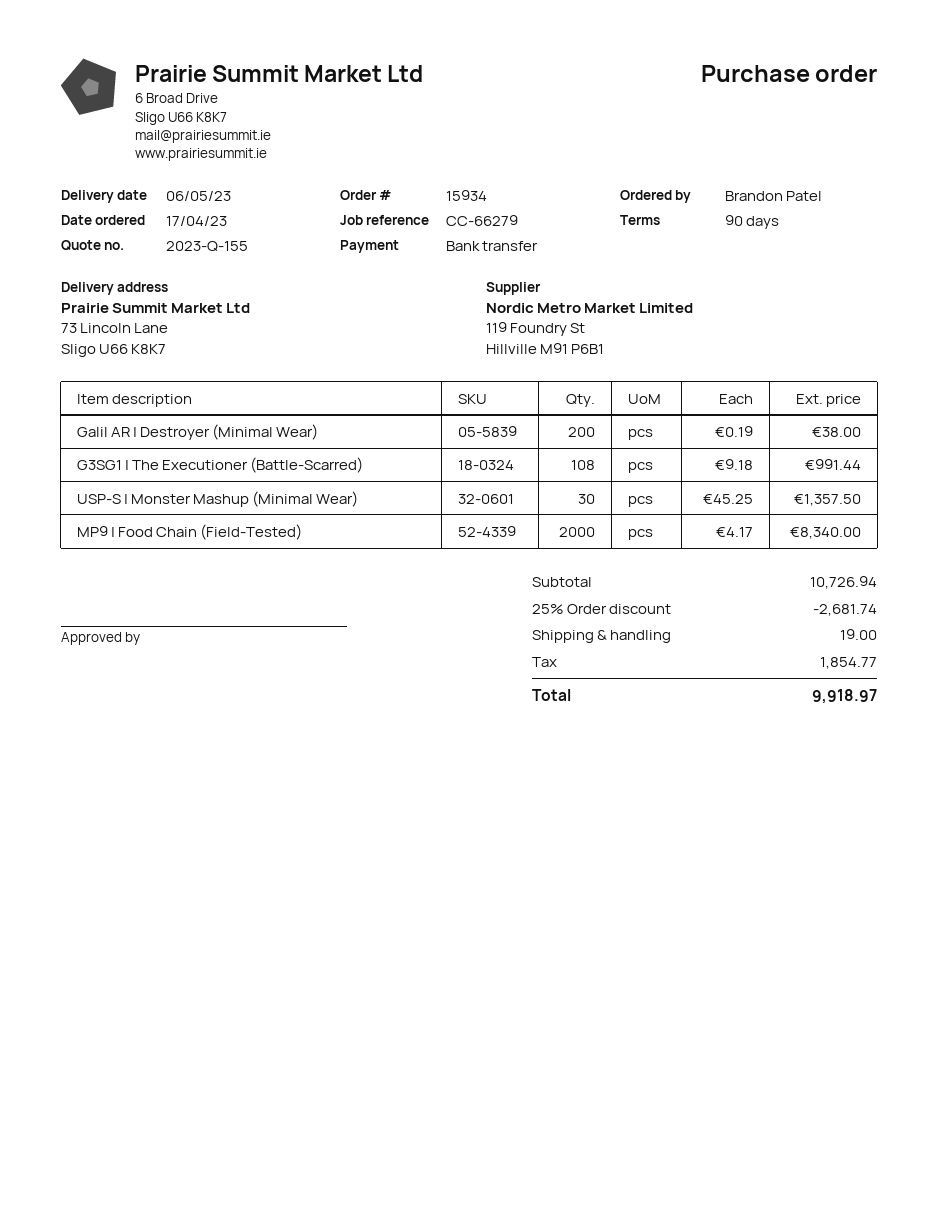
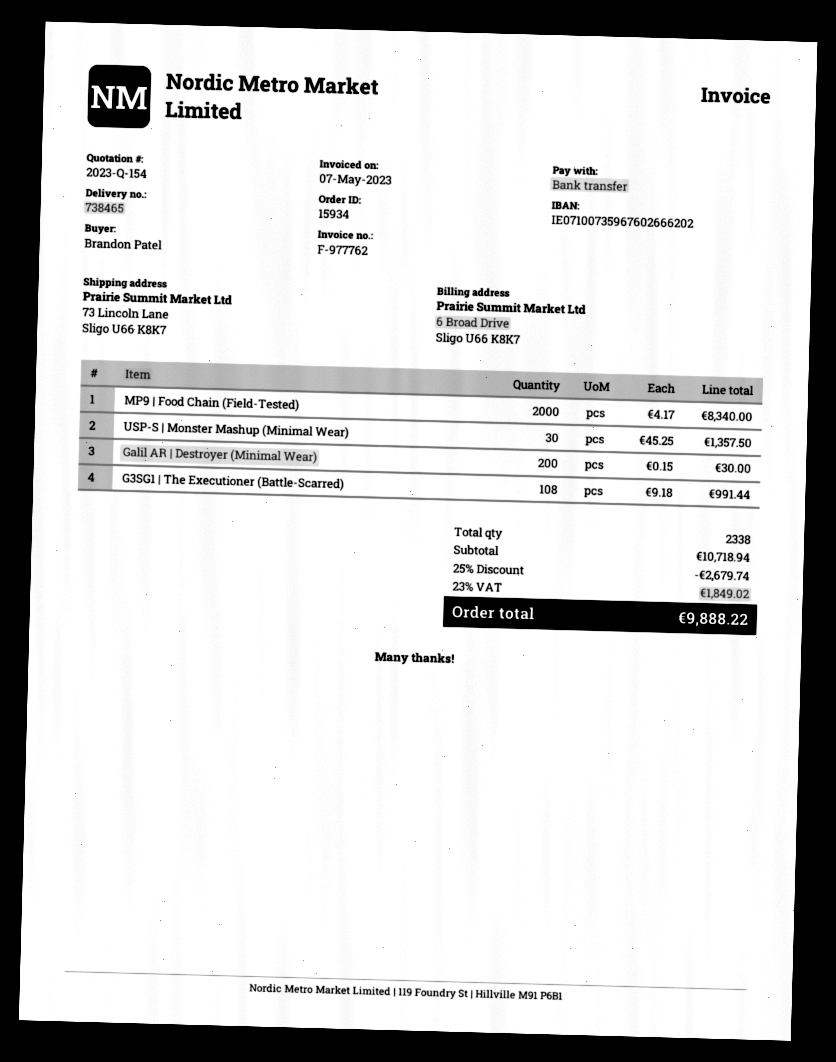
quote number: 2023-Q-155 -> 2023-Q-154
Galil AR | Destroyer (Minimal Wear): 200 x 0.19 = 38.00 -> 200 x 0.15 = 30.00
subtotal: 10726.94 -> 10718.94
discount: 25% = 2681.74 -> 25% = 2679.74
shipping: 19.00 -> none
tax: 1854.77 -> 1849.02
total: 9918.97 -> 9888.22

